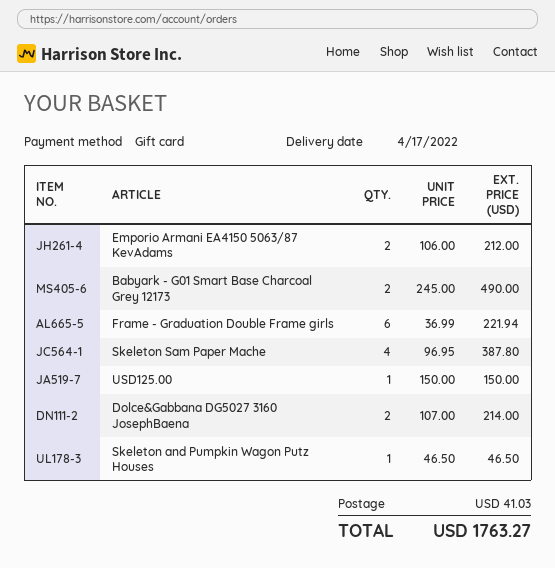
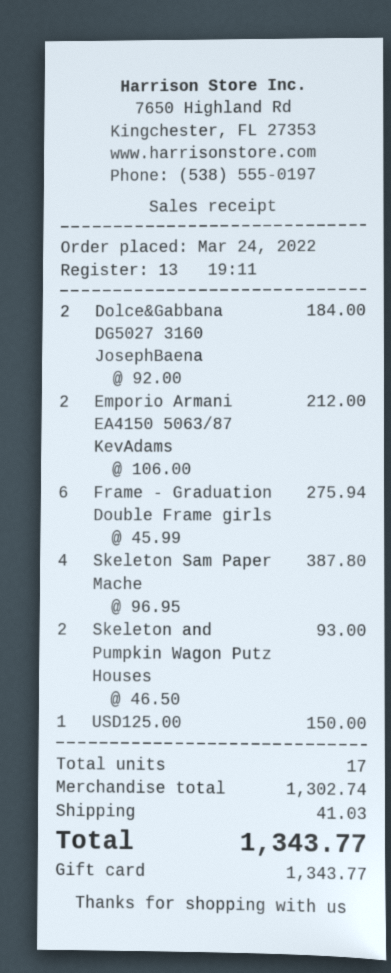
Babyark - G01 Smart Base Charcoal Grey 12173: 2 x 245.00 = 490.00 -> none
Frame - Graduation Double Frame girls: 6 x 36.99 = 221.94 -> 6 x 45.99 = 275.94
Dolce&Gabbana DG5027 3160 JosephBaena: 2 x 107.00 = 214.00 -> 2 x 92.00 = 184.00
Skeleton and Pumpkin Wagon Putz Houses: 1 x 46.50 = 46.50 -> 2 x 46.50 = 93.00
total: 1763.27 -> 1343.77

